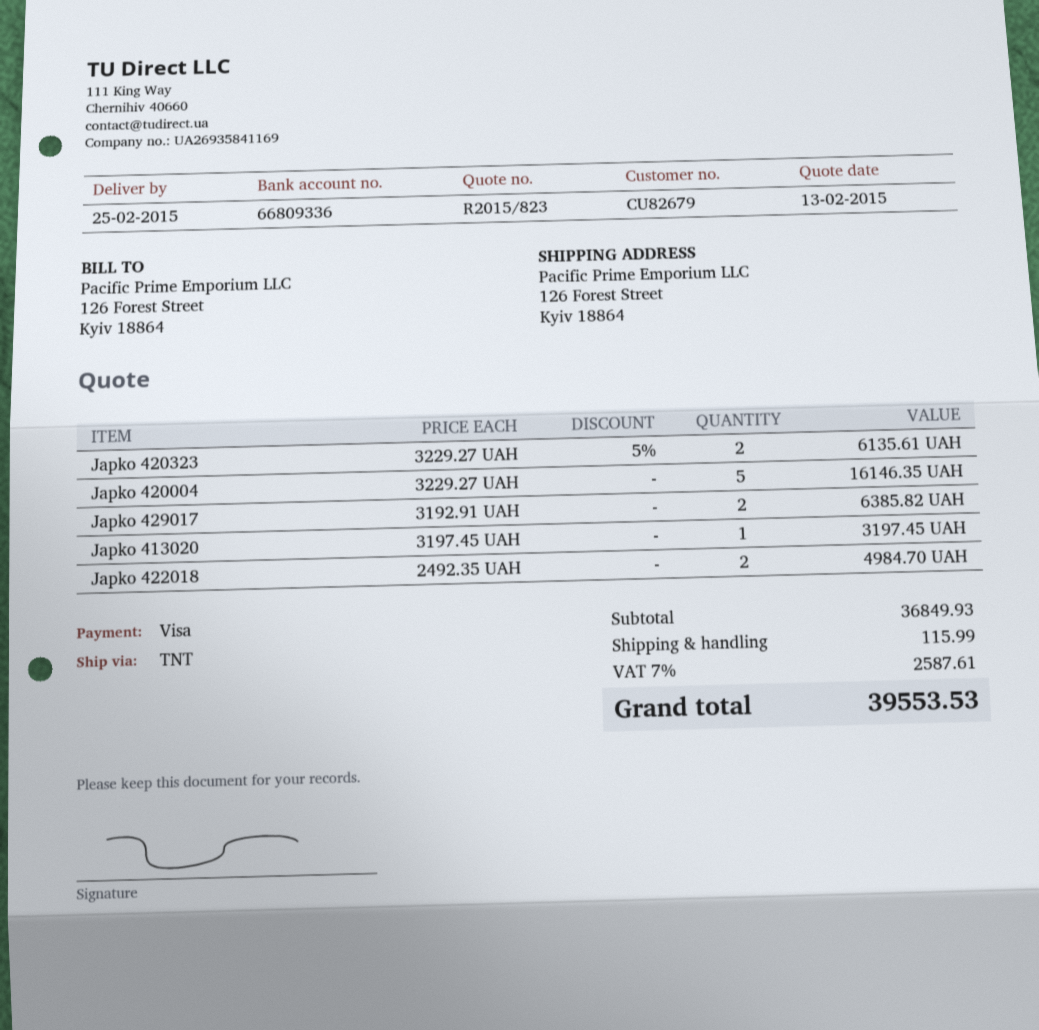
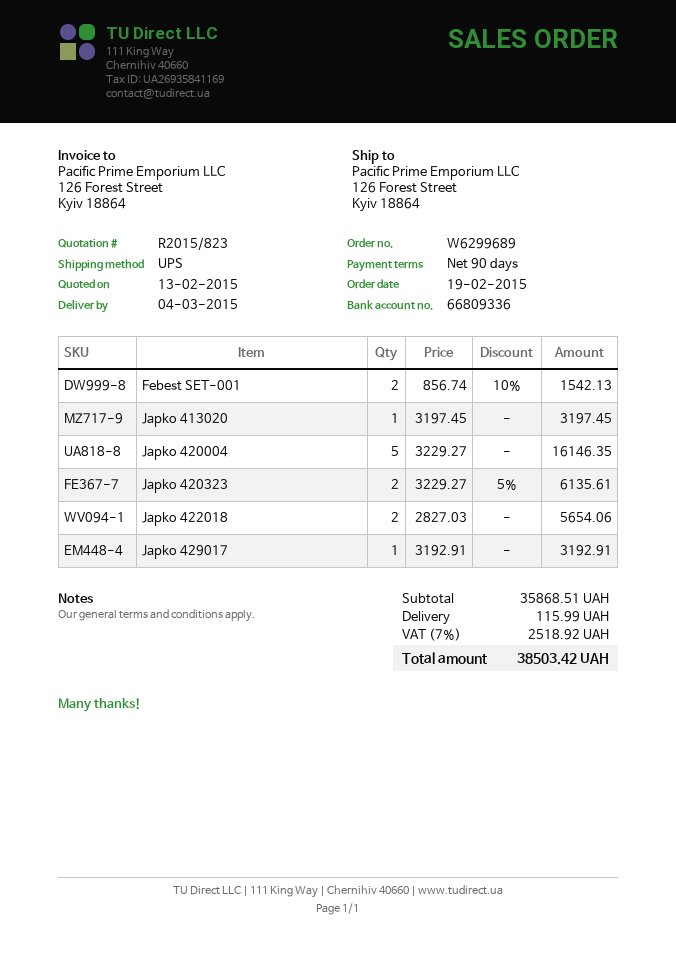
delivery date: 2015-02-25 -> 2015-03-04
shipping method: TNT -> UPS
Japko 429017: 2 x 3192.91 = 6385.82 -> 1 x 3192.91 = 3192.91
Japko 422018: 2 x 2492.35 = 4984.70 -> 2 x 2827.03 = 5654.06
Febest SET-001: none -> 2 x 856.74 - 10% = 1542.13
subtotal: 36849.93 -> 35868.51
tax: 7% = 2587.61 -> 7% = 2518.92
total: 39553.53 -> 38503.42

